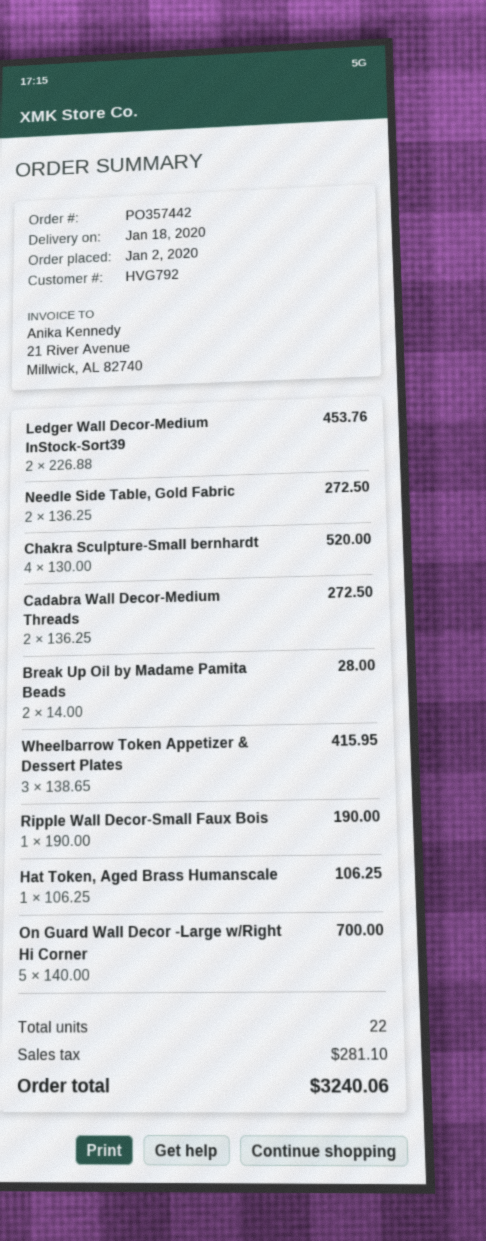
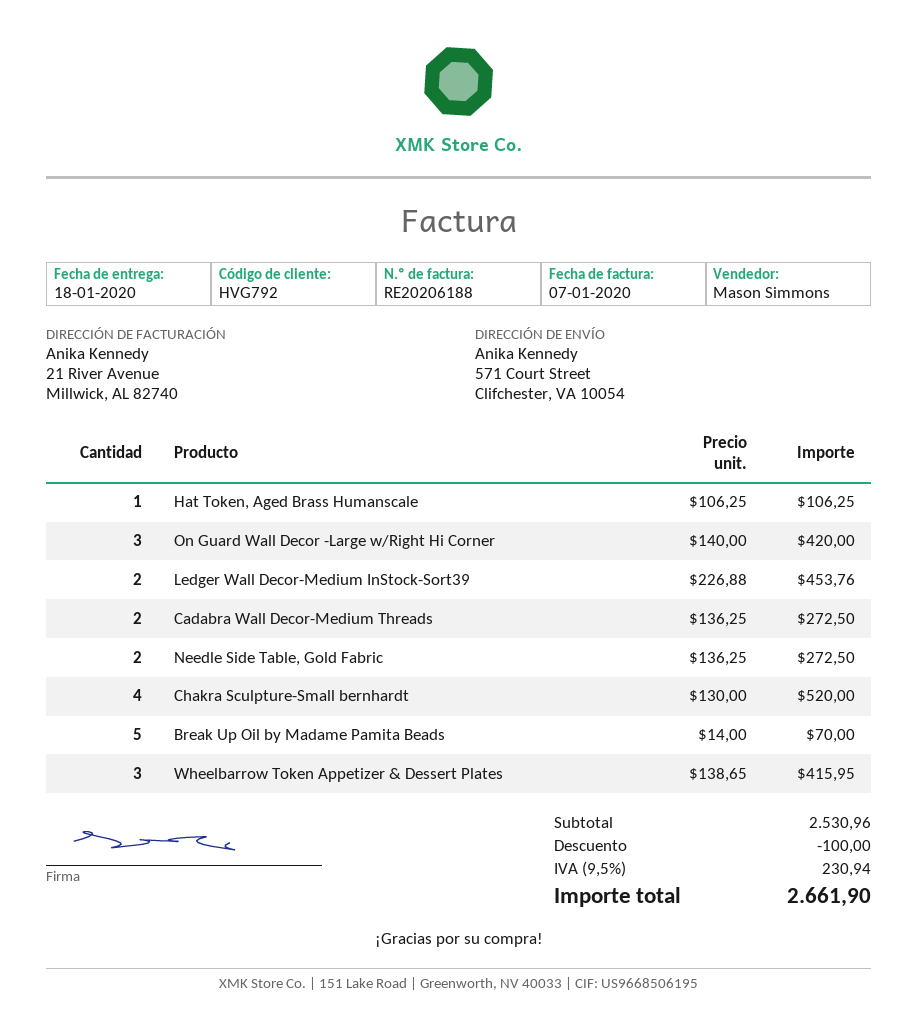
Break Up Oil by Madame Pamita Beads: 2 x 14.00 = 28.00 -> 5 x 14.00 = 70.00
Ripple Wall Decor-Small Faux Bois: 1 x 190.00 = 190.00 -> none
On Guard Wall Decor -Large w/Right Hi Corner: 5 x 140.00 = 700.00 -> 3 x 140.00 = 420.00
discount: none -> 100.00
tax: 281.10 -> 230.94
total: 3240.06 -> 2661.90

